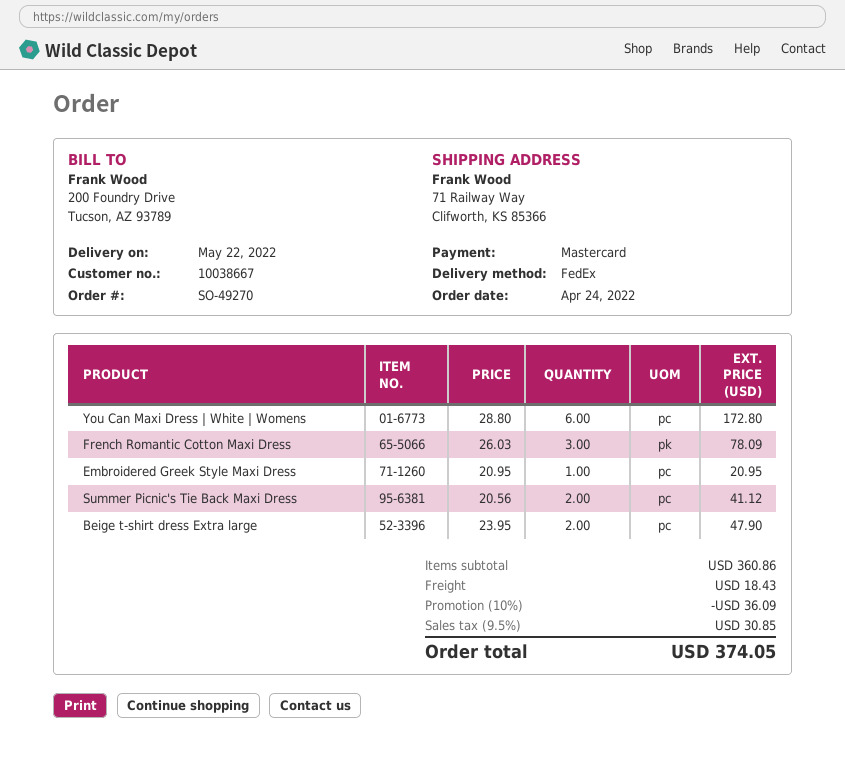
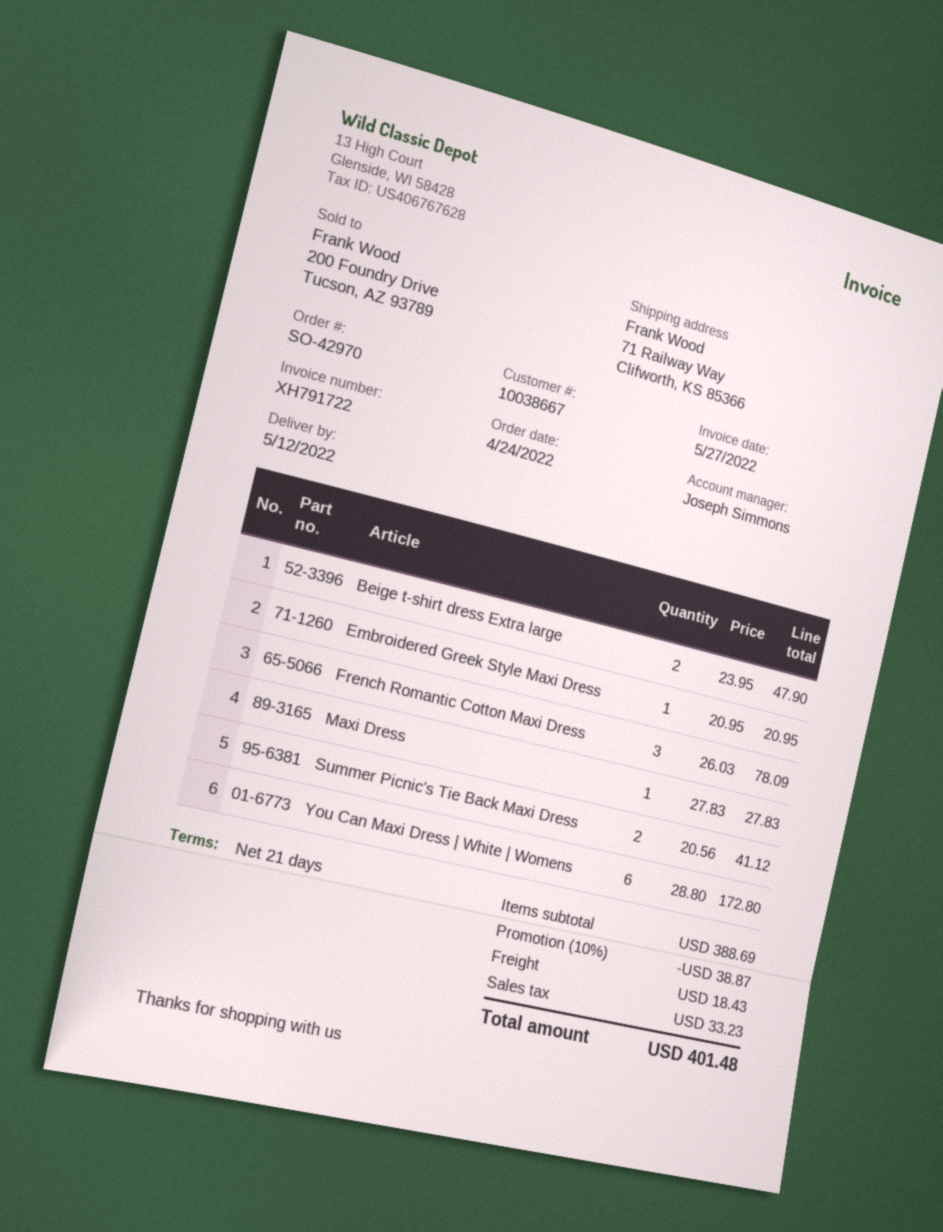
order number: SO-49270 -> SO-42970
delivery date: 2022-05-22 -> 2022-05-12
Maxi Dress: none -> 1 x 27.83 = 27.83
subtotal: 360.86 -> 388.69
discount: 10% = 36.09 -> 10% = 38.87
tax: 30.85 -> 33.23
total: 374.05 -> 401.48

